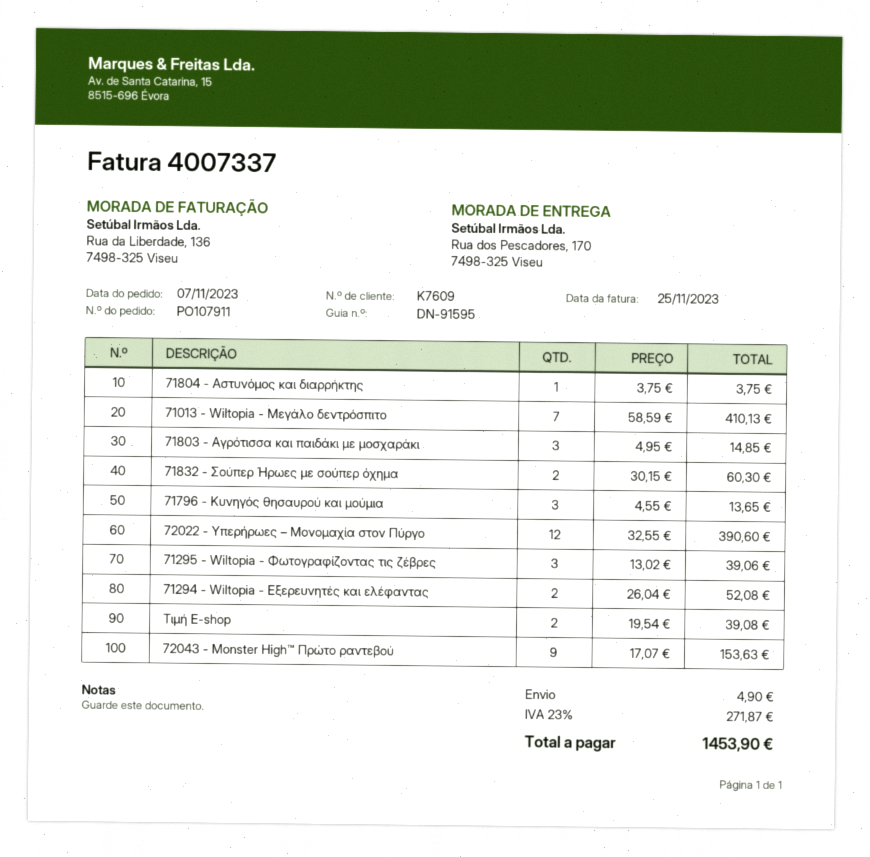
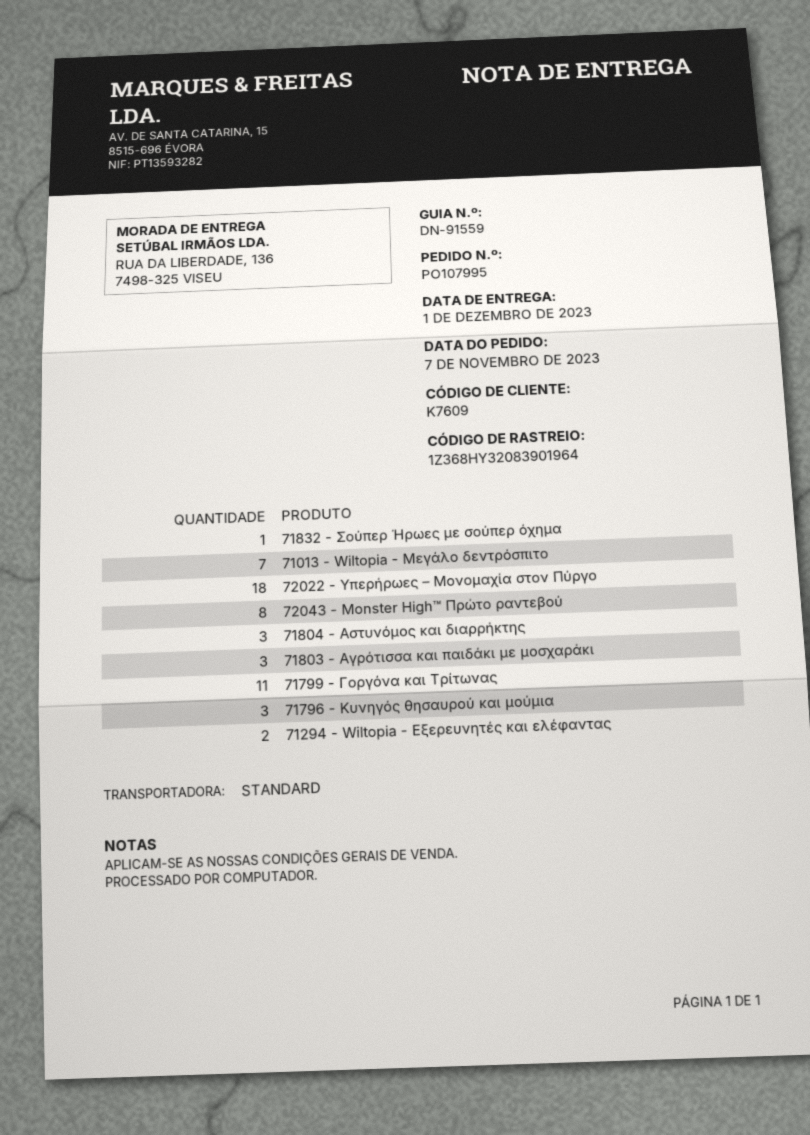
order number: PO107911 -> PO107995
delivery note number: DN-91595 -> DN-91559
ship to: Rua dos Pescadores, 170, 7498-325 Viseu -> RUA DA LIBERDADE, 136, 7498-325 VISEU
71804 - Αστυνόμος και διαρρήκτης: 1 -> 3
71832 - Σούπερ Ήρωες με σούπερ όχημα: 2 -> 1
72022 - Υπερήρωες – Μονομαχία στον Πύργο: 12 -> 18
71295 - Wiltopia - Φωτογραφίζοντας τις ζέβρες: 3 -> none
Τιμή E-shop: 2 -> none
72043 - Monster High™ Πρώτο ραντεβού: 9 -> 8
71799 - Γοργόνα και Τρίτωνας: none -> 11

